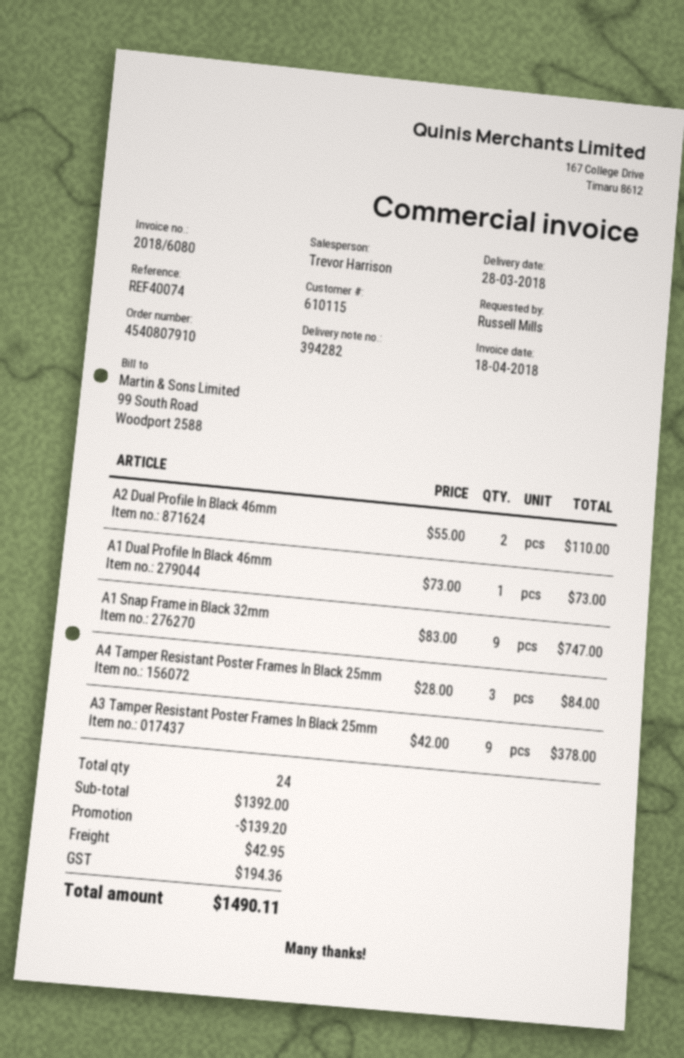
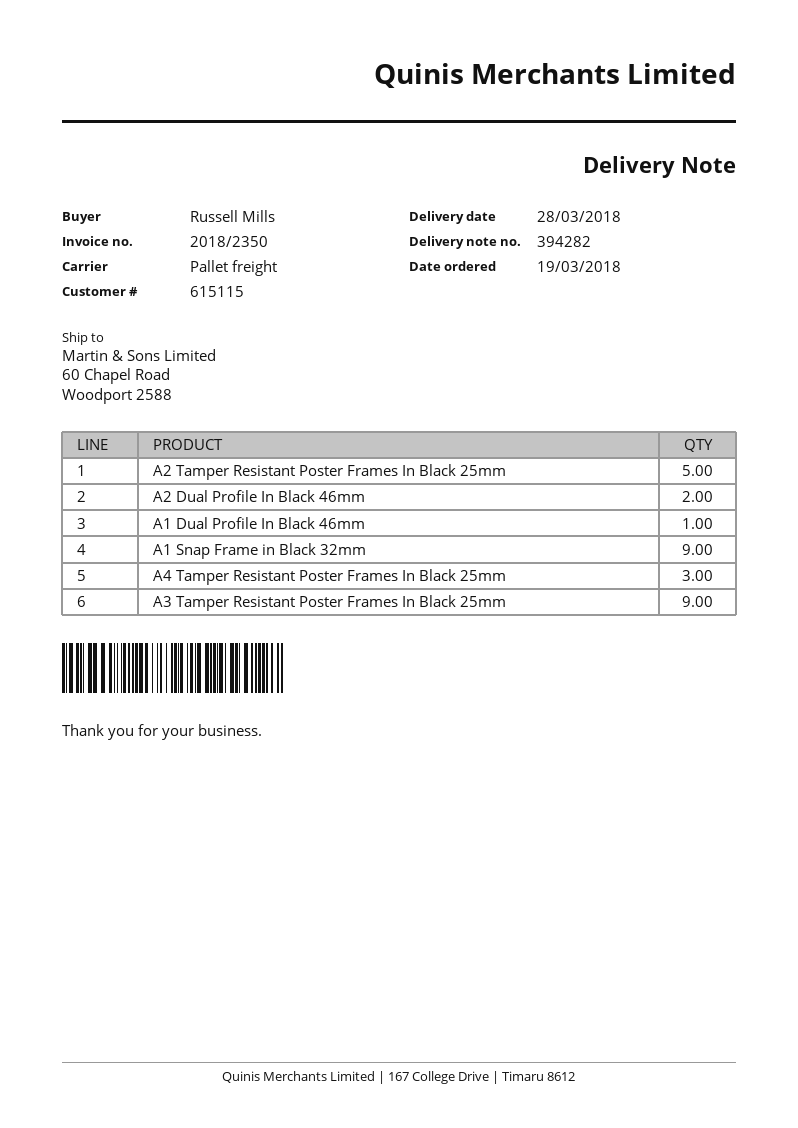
invoice number: 2018/6080 -> 2018/2350
customer number: 610115 -> 615115
A2 Tamper Resistant Poster Frames In Black 25mm: none -> 5

